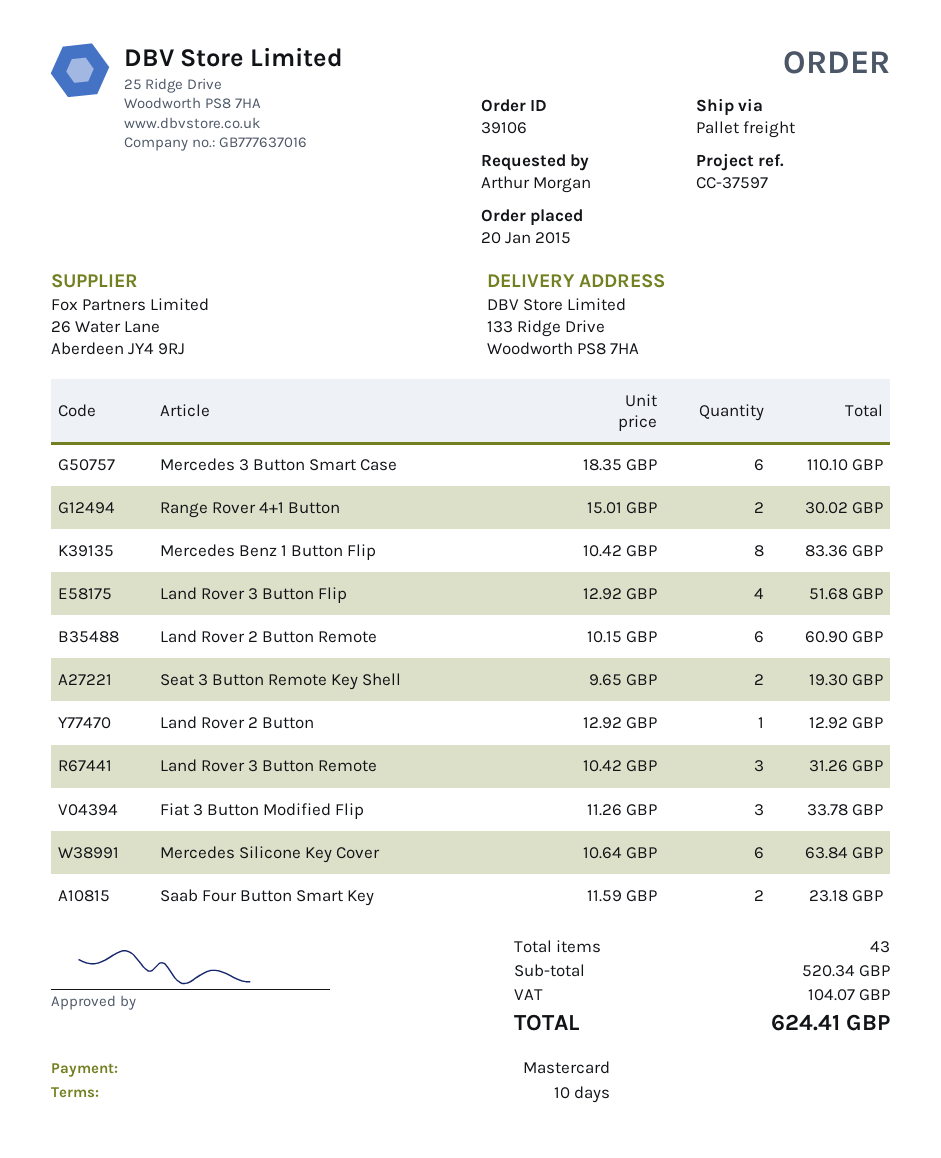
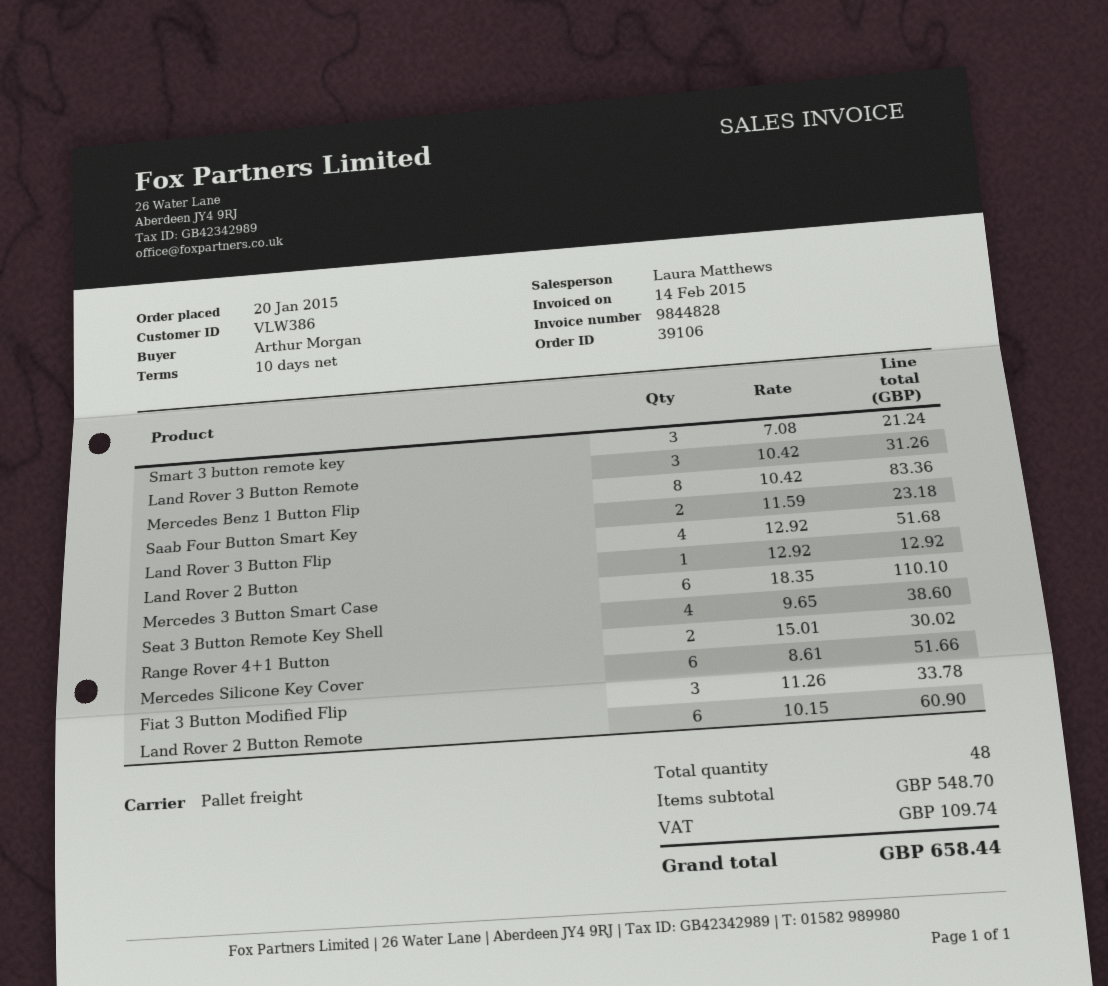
Seat 3 Button Remote Key Shell: 2 x 9.65 = 19.30 -> 4 x 9.65 = 38.60
Mercedes Silicone Key Cover: 6 x 10.64 = 63.84 -> 6 x 8.61 = 51.66
Smart 3 button remote key: none -> 3 x 7.08 = 21.24
total quantity: 43 -> 48
subtotal: 520.34 -> 548.70
tax: 104.07 -> 109.74
total: 624.41 -> 658.44

